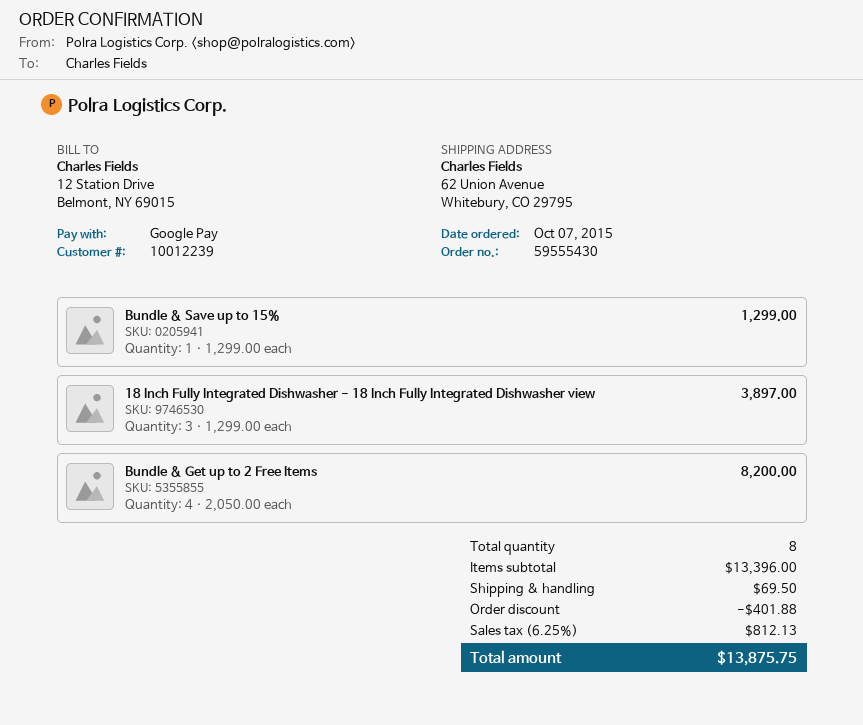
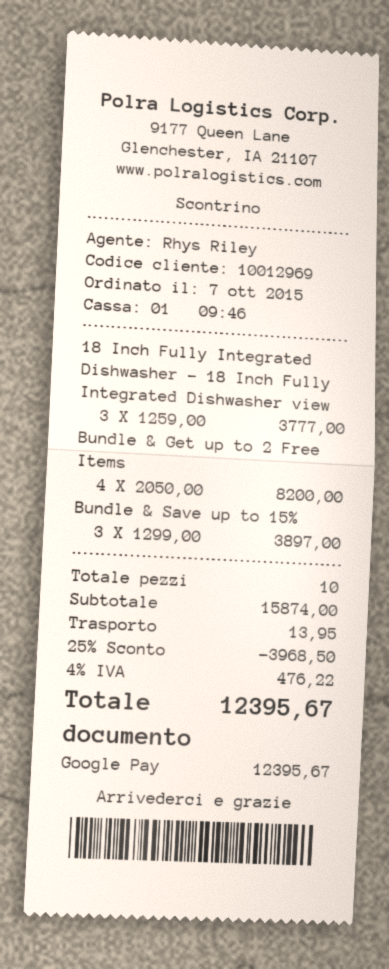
customer number: 10012239 -> 10012969
Bundle & Save up to 15%: 1 x 1299.00 = 1299.00 -> 3 x 1299.00 = 3897.00
18 Inch Fully Integrated Dishwasher - 18 Inch Fully Integrated Dishwasher view: 3 x 1299.00 = 3897.00 -> 3 x 1259.00 = 3777.00
total quantity: 8 -> 10
subtotal: 13396.00 -> 15874.00
discount: 401.88 -> 3968.50
shipping: 69.50 -> 13.95
tax: 6.25% = 812.13 -> 4% = 476.22
total: 13875.75 -> 12395.67

